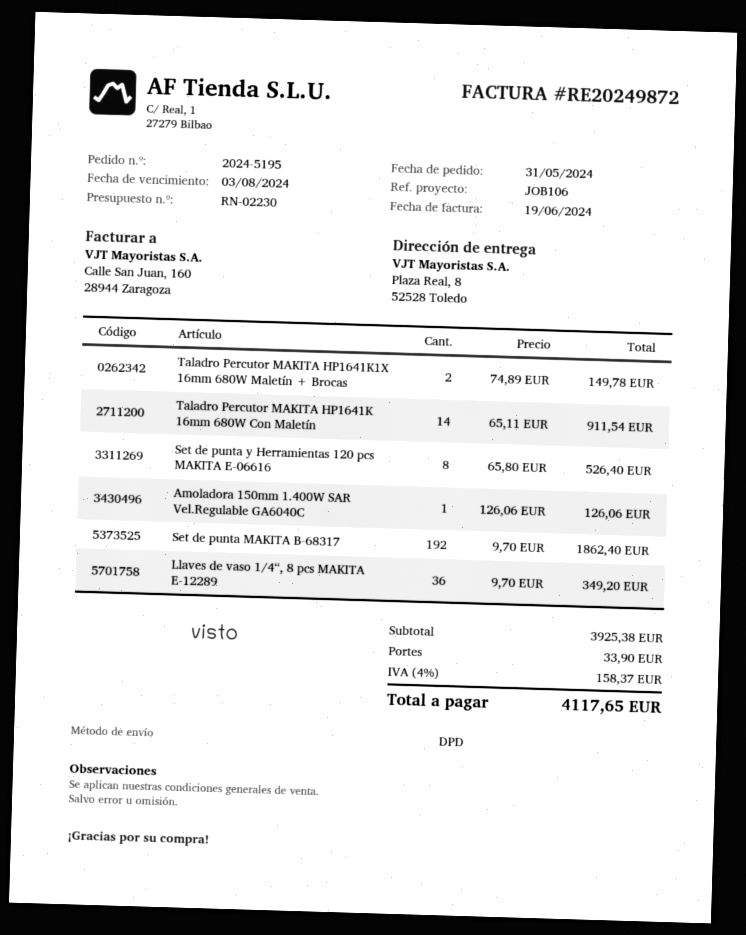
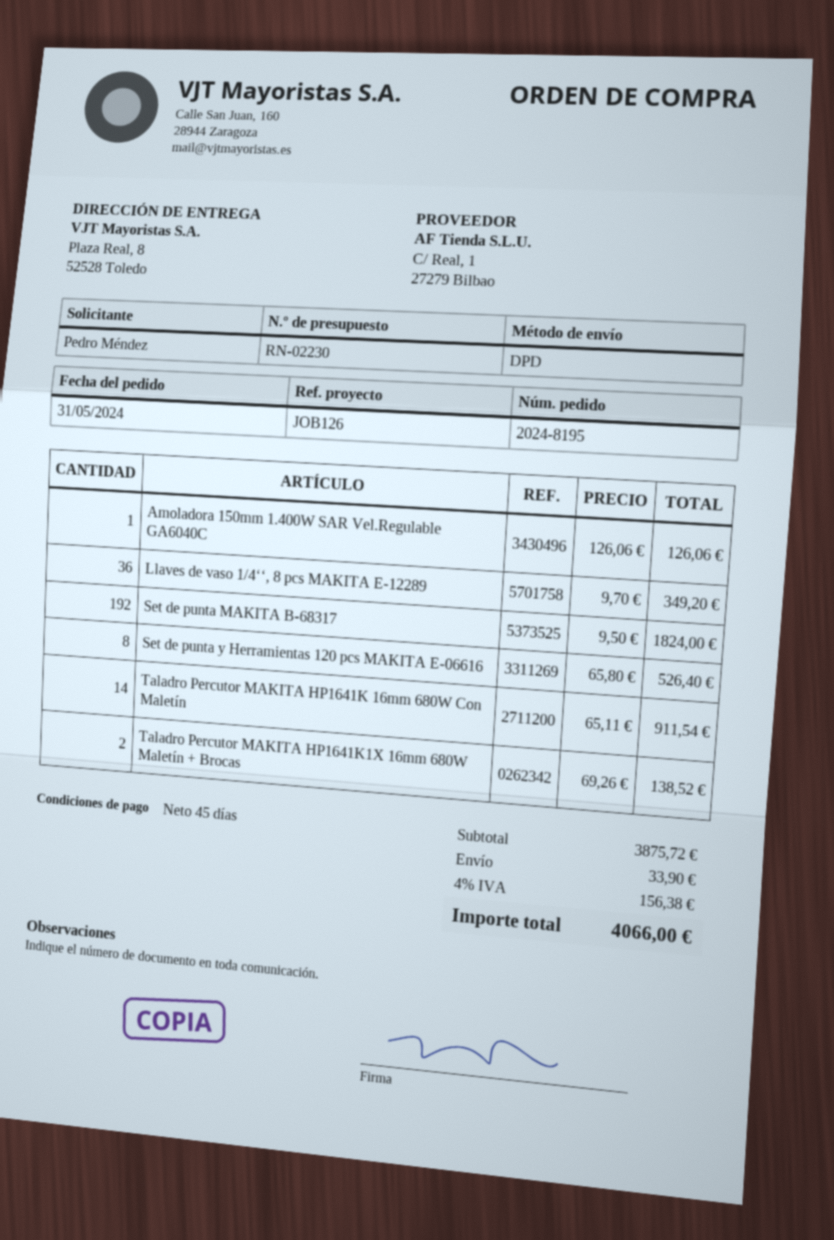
order number: 2024-5195 -> 2024-8195
reference: JOB106 -> JOB126
Taladro Percutor MAKITA HP1641K1X 16mm 680W Maletín + Brocas: 2 x 74.89 = 149.78 -> 2 x 69.26 = 138.52
Set de punta MAKITA B-68317: 192 x 9.70 = 1862.40 -> 192 x 9.50 = 1824.00
subtotal: 3925.38 -> 3875.72
tax: 4% = 158.37 -> 4% = 156.38
total: 4117.65 -> 4066.00

